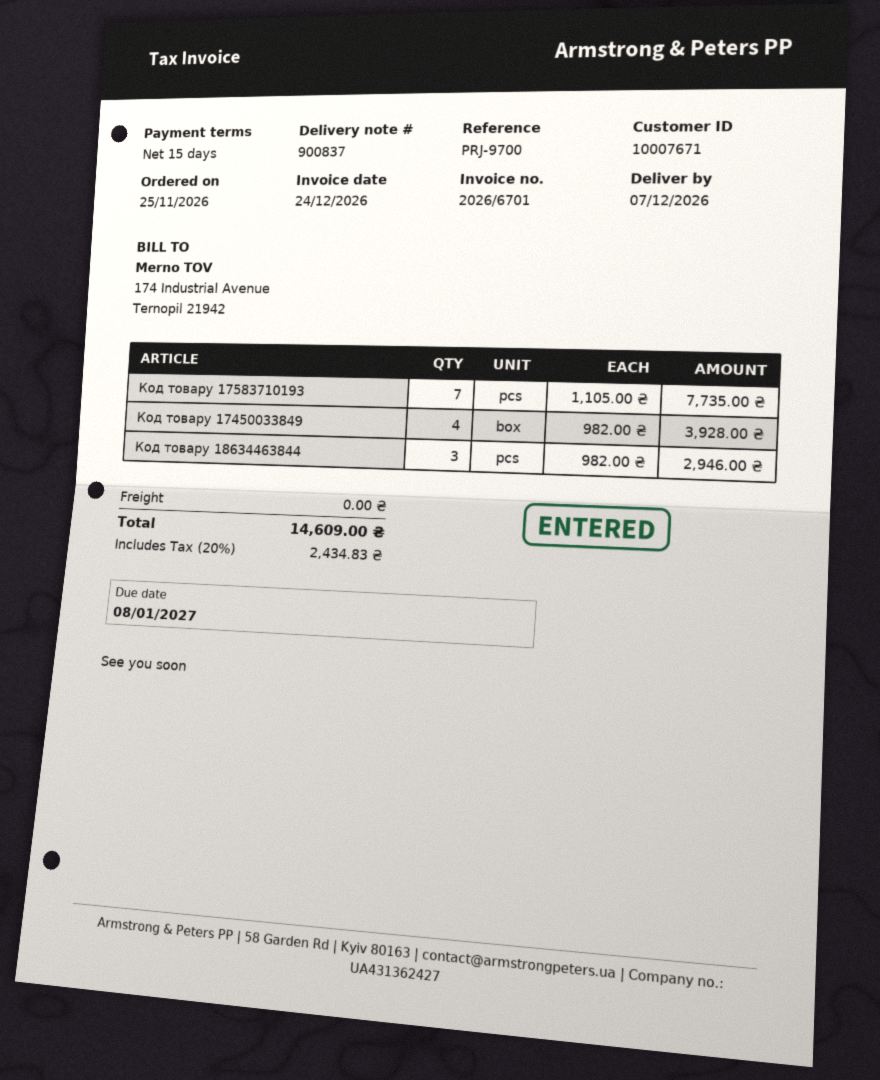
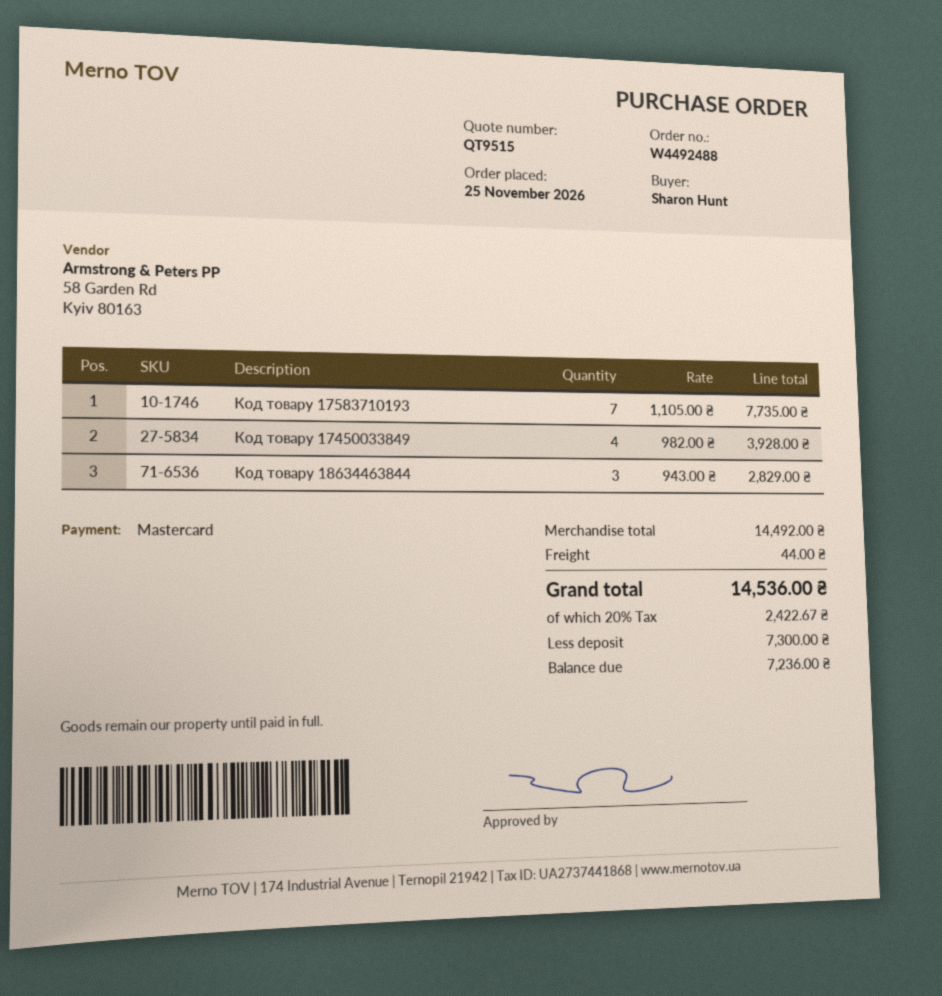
Код товару 18634463844: 3 x 982.00 = 2946.00 -> 3 x 943.00 = 2829.00
shipping: 0.00 -> 44.00
tax: 20% = 2434.83 -> 20% = 2422.67
total: 14609.00 -> 14536.00

